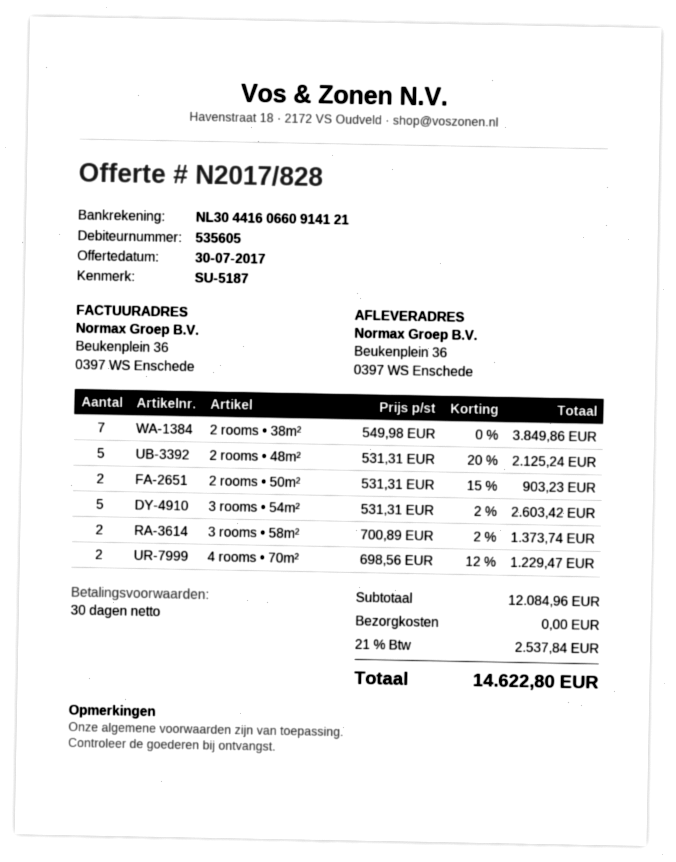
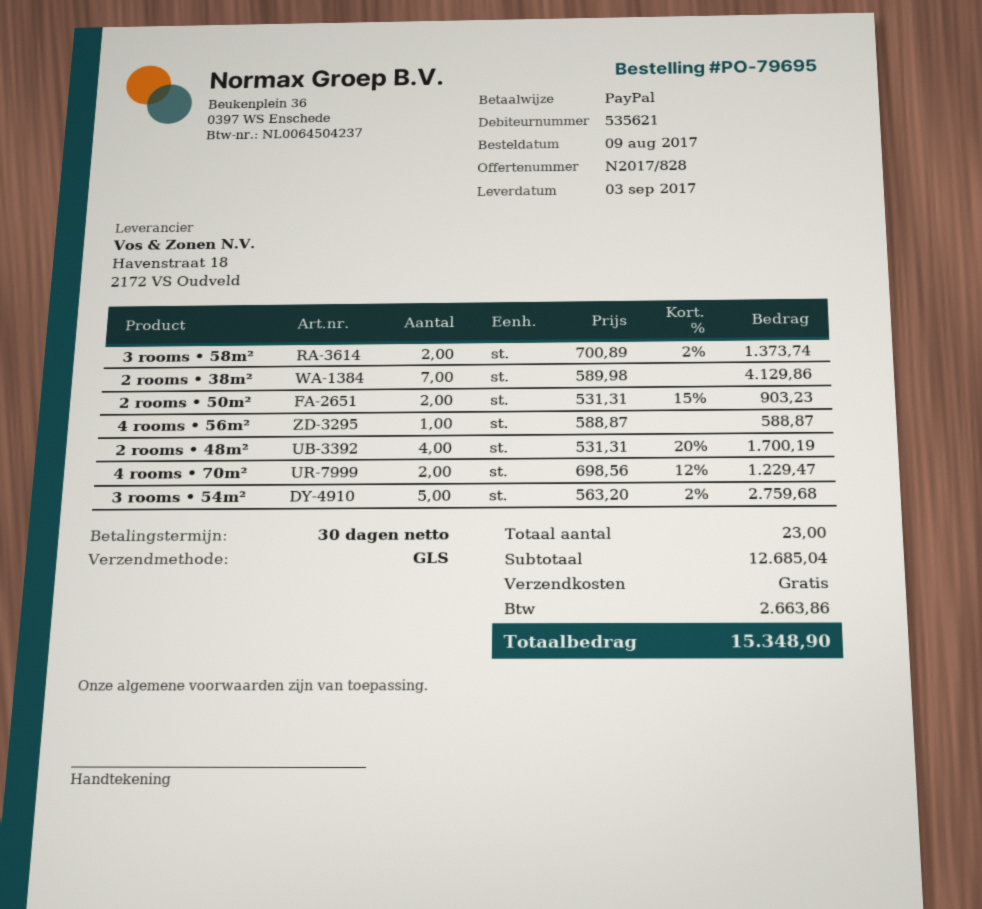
customer number: 535605 -> 535621
2 rooms • 38m²: 7 x 549.98 = 3849.86 -> 7 x 589.98 = 4129.86
2 rooms • 48m²: 5 x 531.31 - 20% = 2125.24 -> 4 x 531.31 - 20% = 1700.19
3 rooms • 54m²: 5 x 531.31 - 2% = 2603.42 -> 5 x 563.20 - 2% = 2759.68
4 rooms • 56m²: none -> 1 x 588.87 = 588.87
subtotal: 12084.96 -> 12685.04
tax: 2537.84 -> 2663.86
total: 14622.80 -> 15348.90

